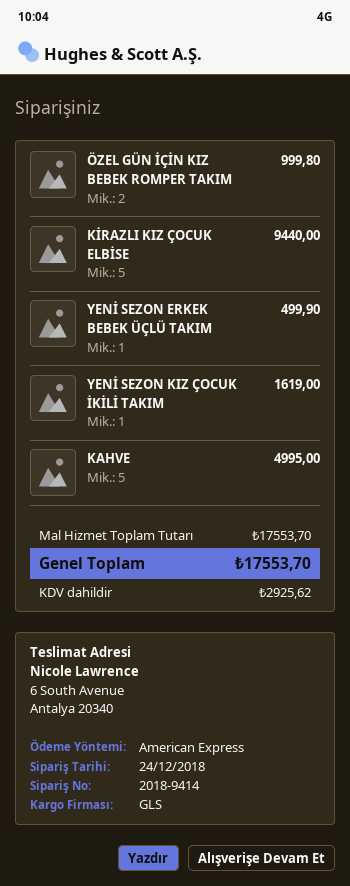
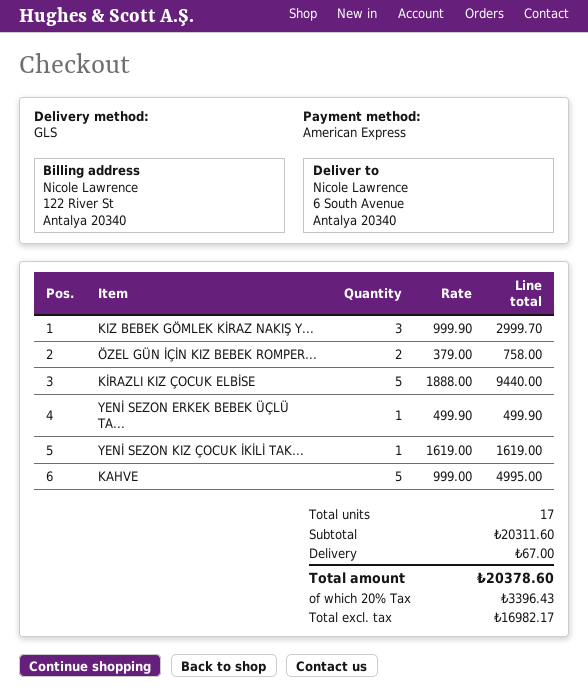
ÖZEL GÜN İÇİN KIZ BEBEK ROMPER TAKIM: 2 for 999.80 -> 2 for 758.00
KIZ BEBEK GÖMLEK KİRAZ NAKIŞ Y...: none -> 3 for 2999.70
subtotal: 17553.70 -> 20311.60
shipping: none -> 67.00
tax: 2925.62 -> 3396.43
total: 17553.70 -> 20378.60

